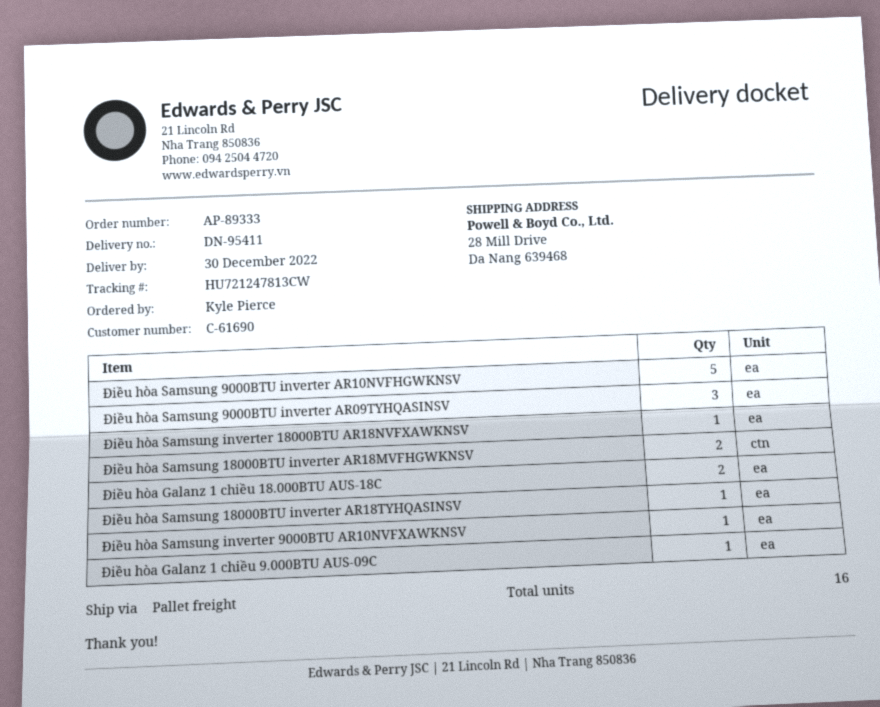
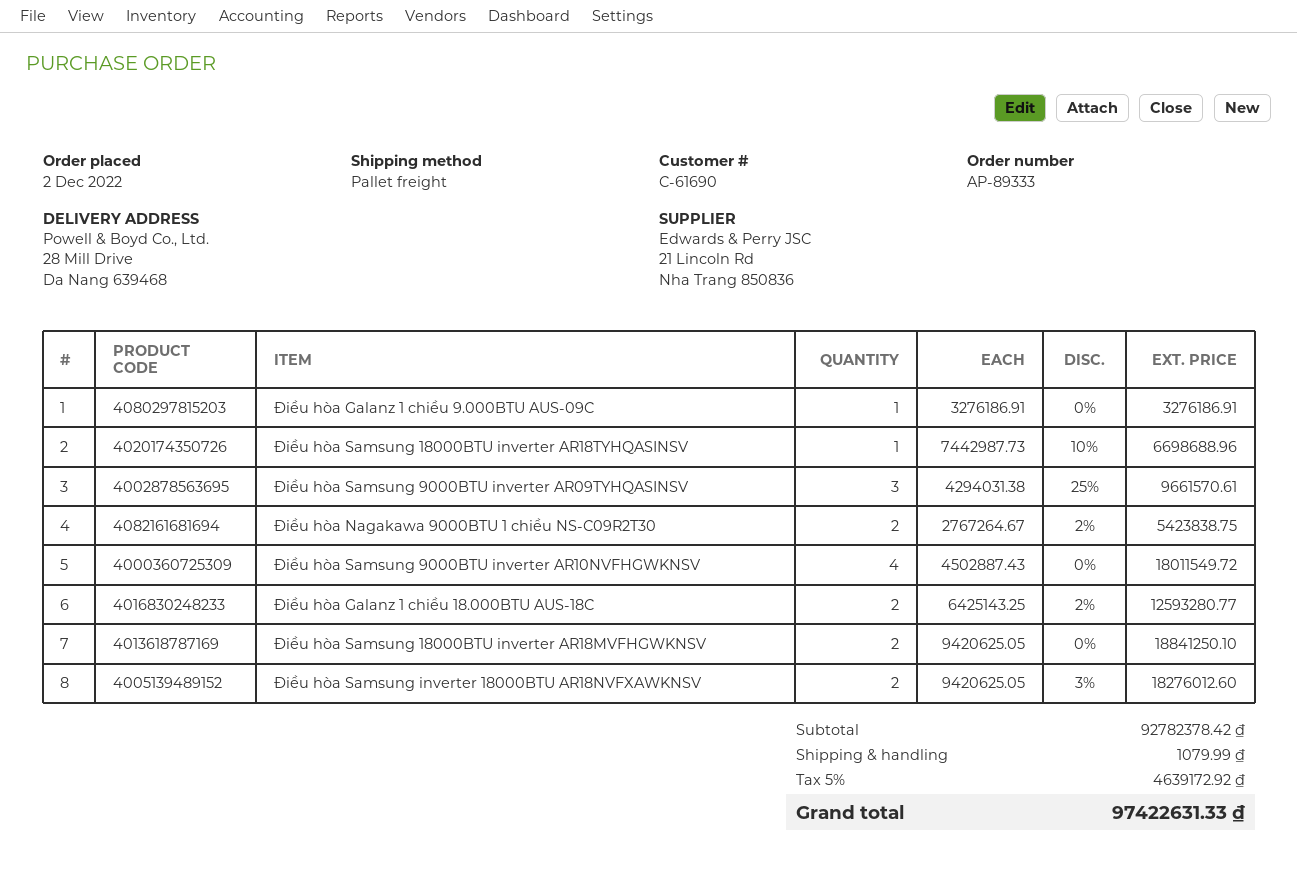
Điều hòa Samsung 9000BTU inverter AR10NVFHGWKNSV: 5 -> 4
Điều hòa Samsung inverter 18000BTU AR18NVFXAWKNSV: 1 -> 2
Điều hòa Samsung inverter 9000BTU AR10NVFXAWKNSV: 1 -> none
Điều hòa Nagakawa 9000BTU 1 chiều NS-C09R2T30: none -> 2

